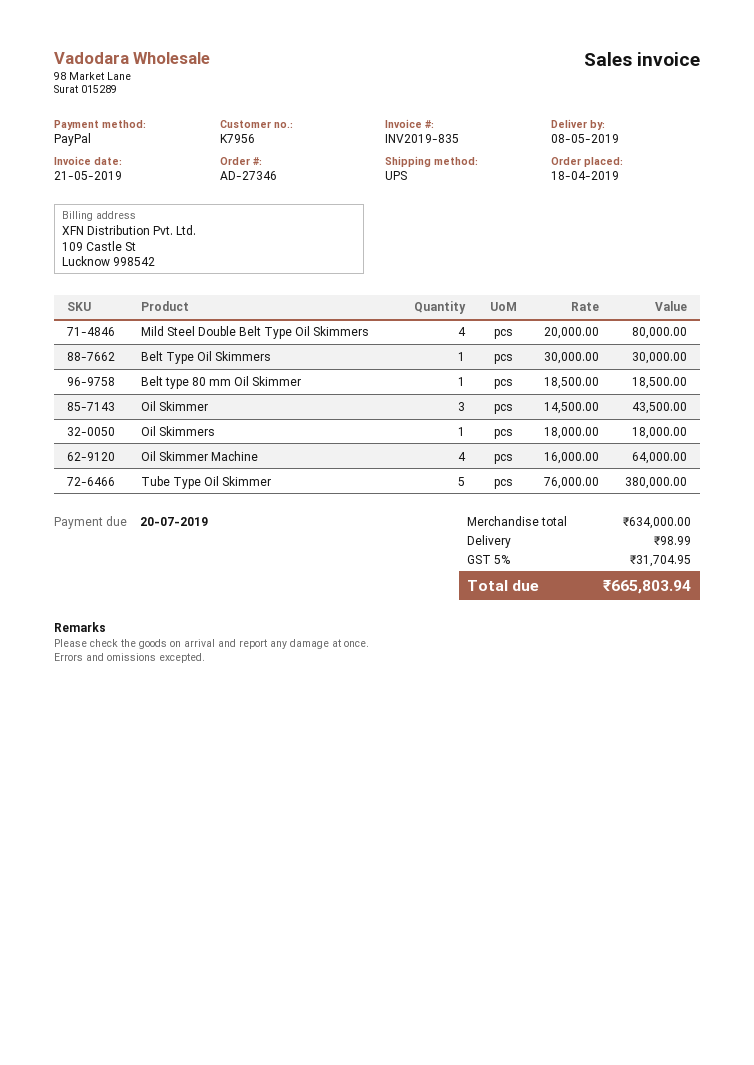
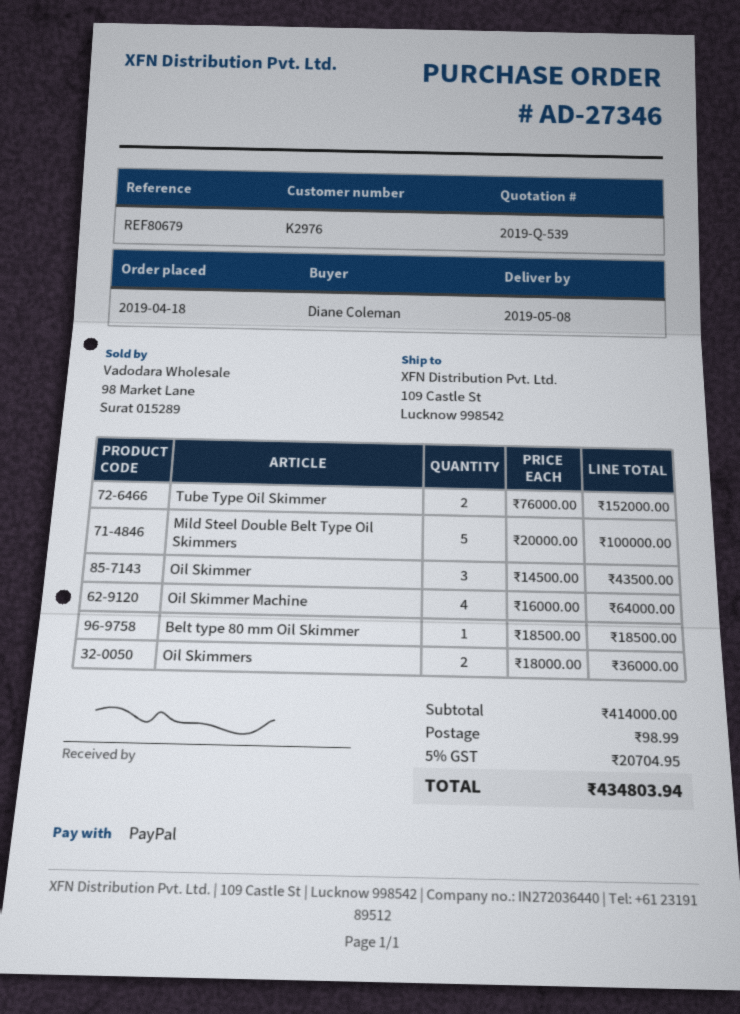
customer number: K7956 -> K2976
Mild Steel Double Belt Type Oil Skimmers: 4 x 20000.00 = 80000.00 -> 5 x 20000.00 = 100000.00
Belt Type Oil Skimmers: 1 x 30000.00 = 30000.00 -> none
Oil Skimmers: 1 x 18000.00 = 18000.00 -> 2 x 18000.00 = 36000.00
Tube Type Oil Skimmer: 5 x 76000.00 = 380000.00 -> 2 x 76000.00 = 152000.00
subtotal: 634000.00 -> 414000.00
tax: 5% = 31704.95 -> 5% = 20704.95
total: 665803.94 -> 434803.94

